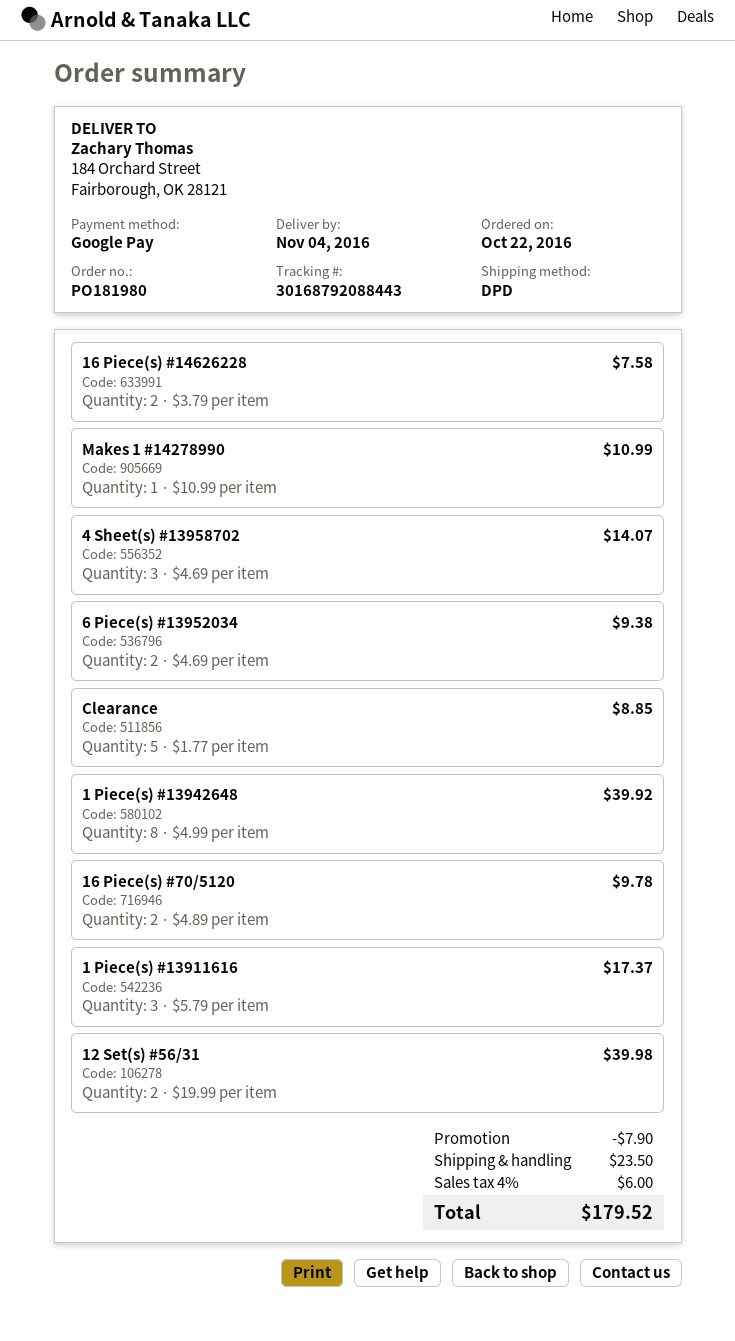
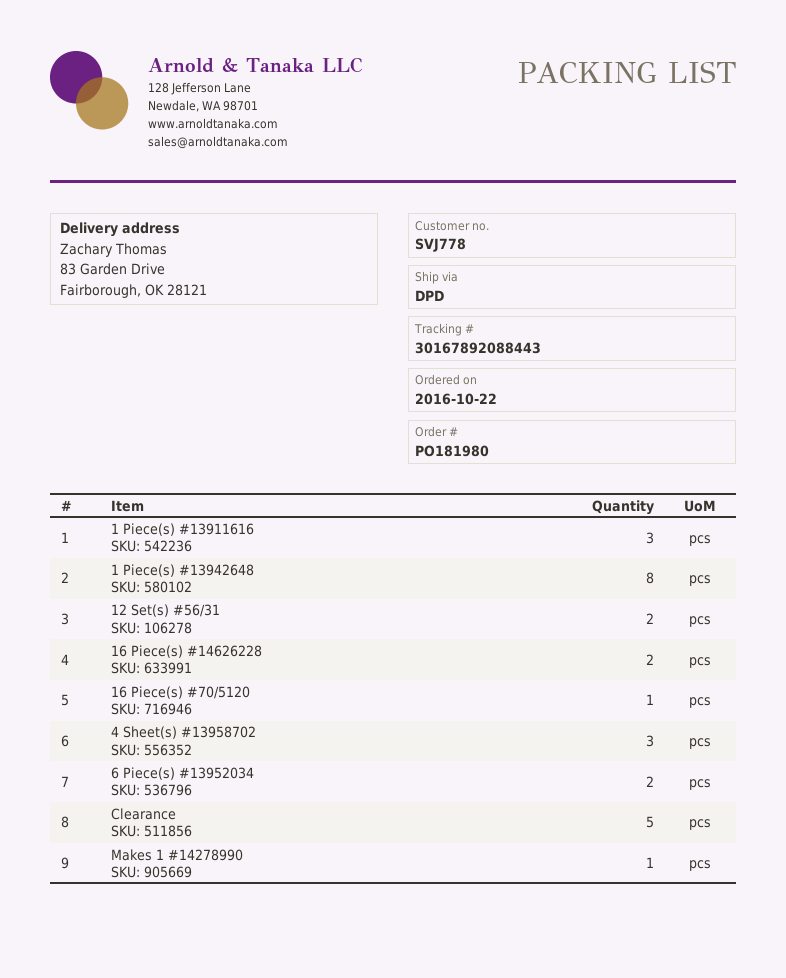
tracking number: 30168792088443 -> 30167892088443
ship to: 184 Orchard Street, Fairborough, OK 28121 -> 83 Garden Drive, Fairborough, OK 28121
16 Piece(s) #70/5120: 2 -> 1

